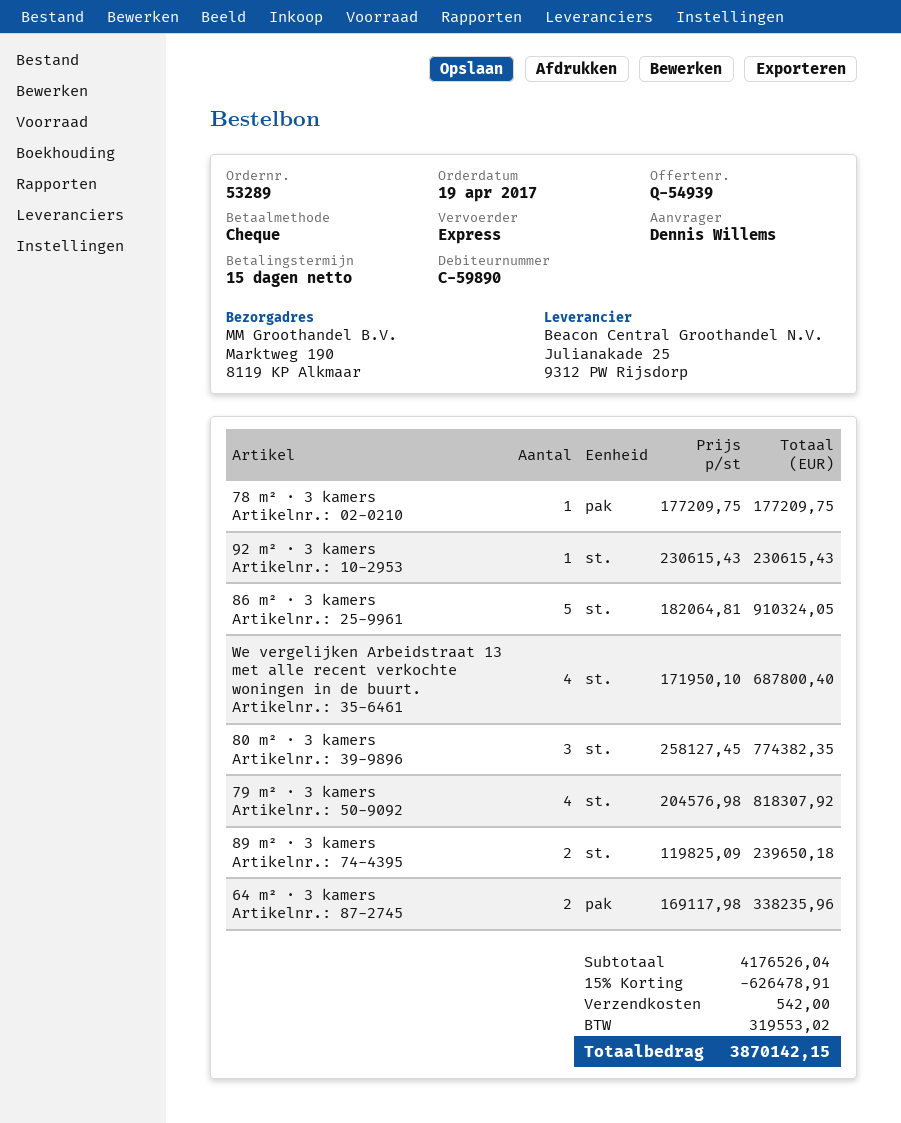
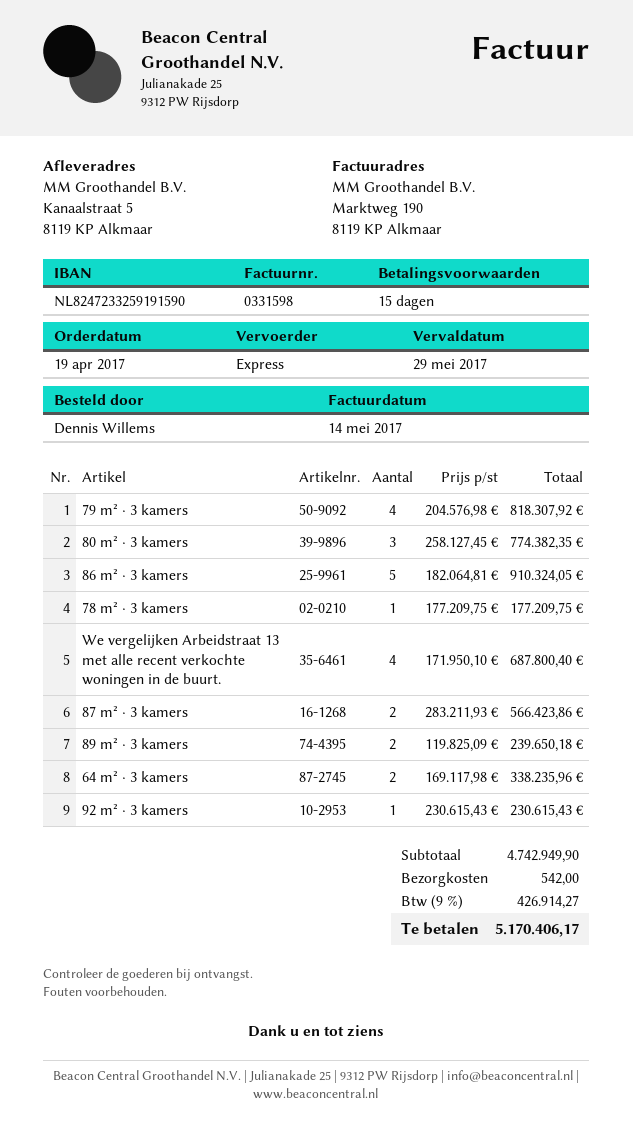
ship to: Marktweg 190, 8119 KP Alkmaar -> Kanaalstraat 5, 8119 KP Alkmaar
87 m² · 3 kamers: none -> 2 x 283211.93 = 566423.86
subtotal: 4176526.04 -> 4742949.90
discount: 15% = 626478.91 -> none
tax: 319553.02 -> 426914.27
total: 3870142.15 -> 5170406.17

